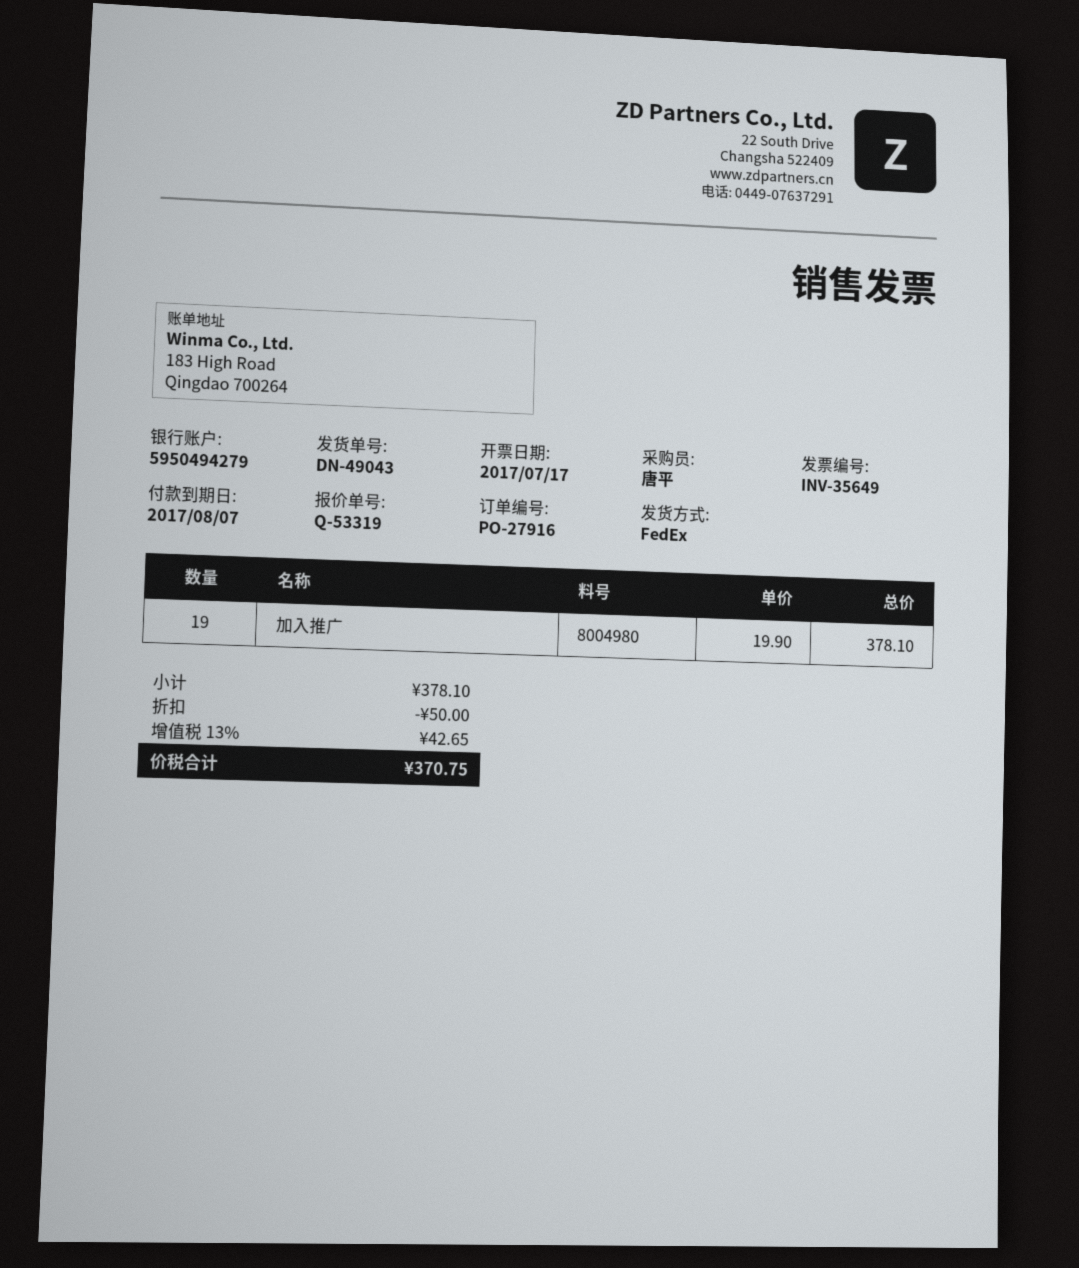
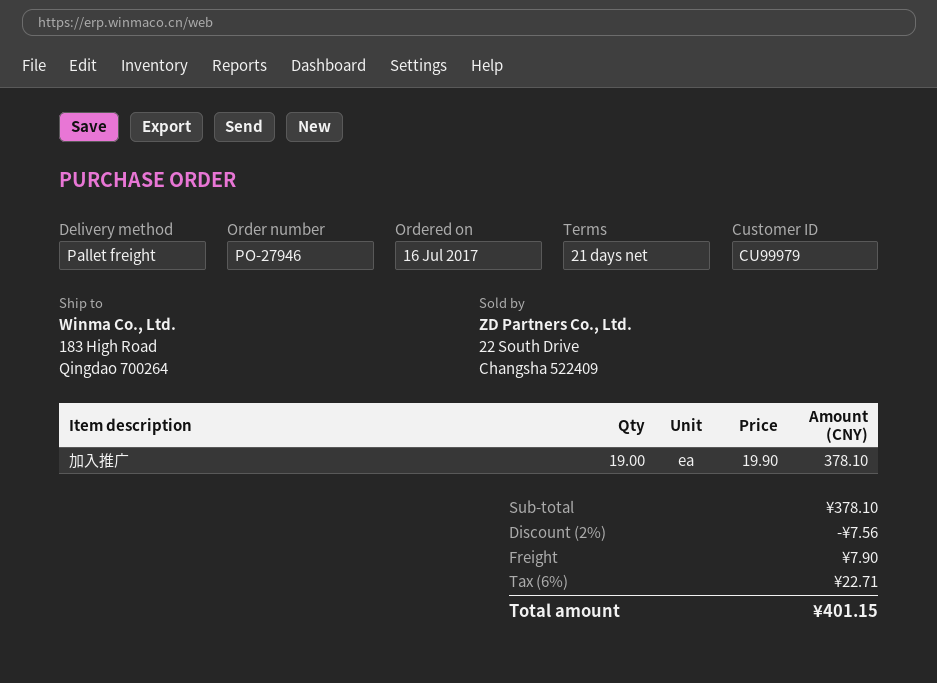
order number: PO-27916 -> PO-27946
shipping method: FedEx -> pallet freight
discount: 50.00 -> 7.56
shipping: none -> 7.90
tax: 13% = 42.65 -> 6% = 22.71
total: 370.75 -> 401.15

